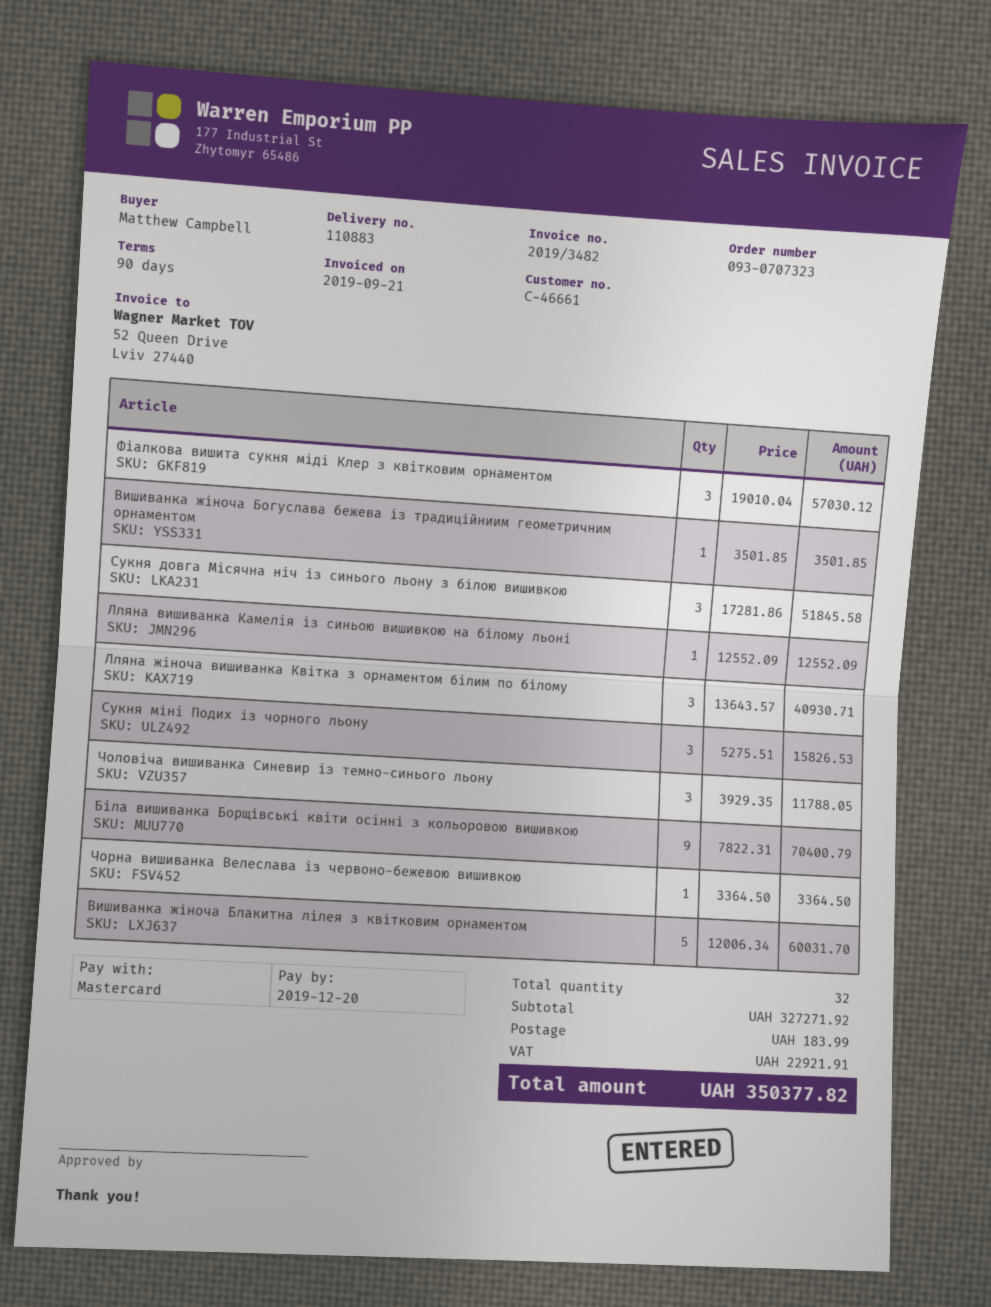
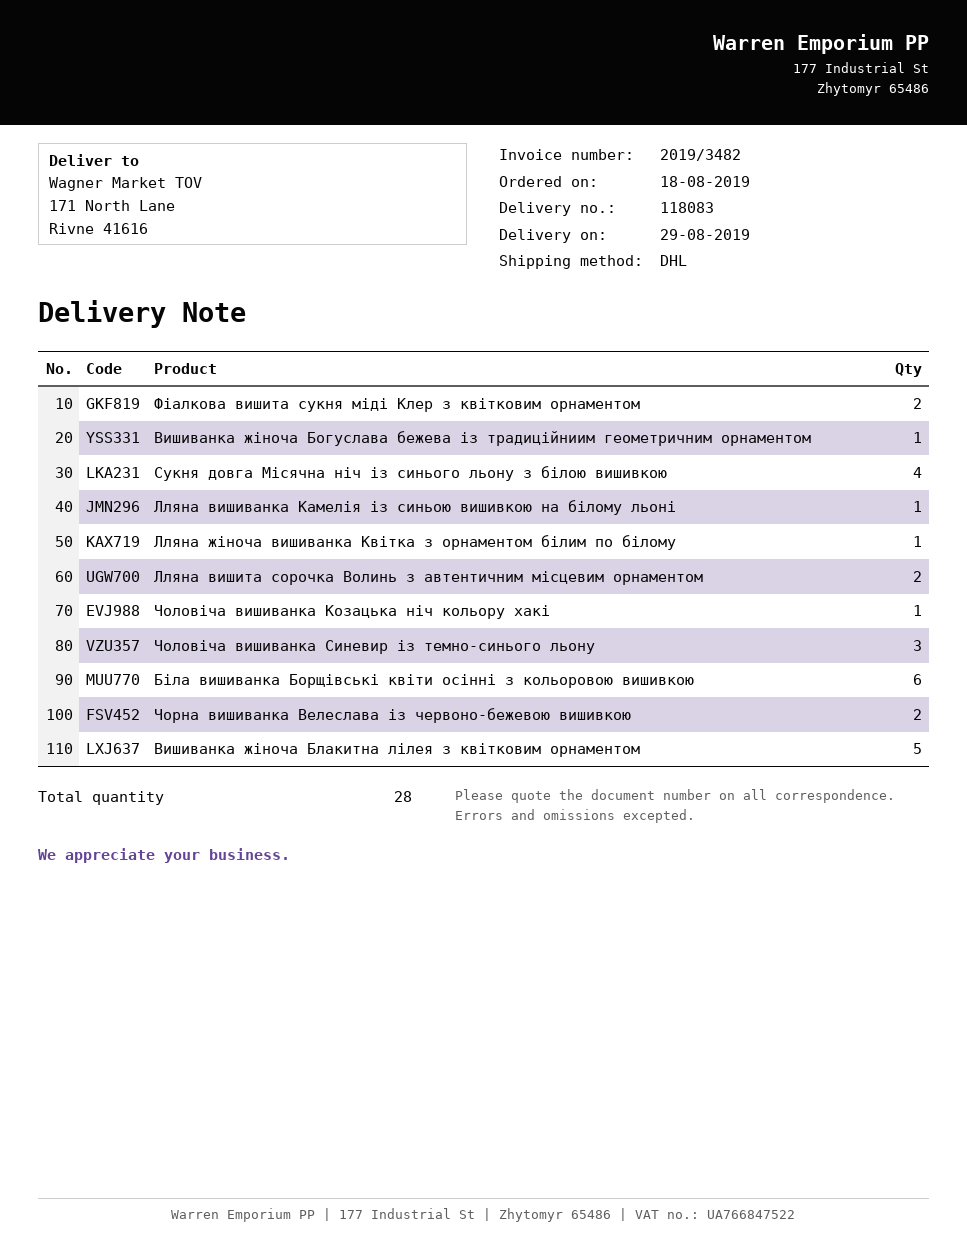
delivery note number: 110883 -> 118083
Фіалкова вишита сукня міді Клер з квітковим орнаментом: 3 -> 2
Сукня довга Місячна ніч із синього льону з білою вишивкою: 3 -> 4
Лляна жіноча вишиванка Квітка з орнаментом білим по білому: 3 -> 1
Сукня міні Подих із чорного льону: 3 -> none
Біла вишиванка Борщівські квіти осінні з кольоровою вишивкою: 9 -> 6
Чорна вишиванка Велеслава із червоно-бежевою вишивкою: 1 -> 2
Лляна вишита сорочка Волинь з автентичним місцевим орнаментом: none -> 2
Чоловіча вишиванка Козацька ніч кольору хакі: none -> 1
total quantity: 32 -> 28

